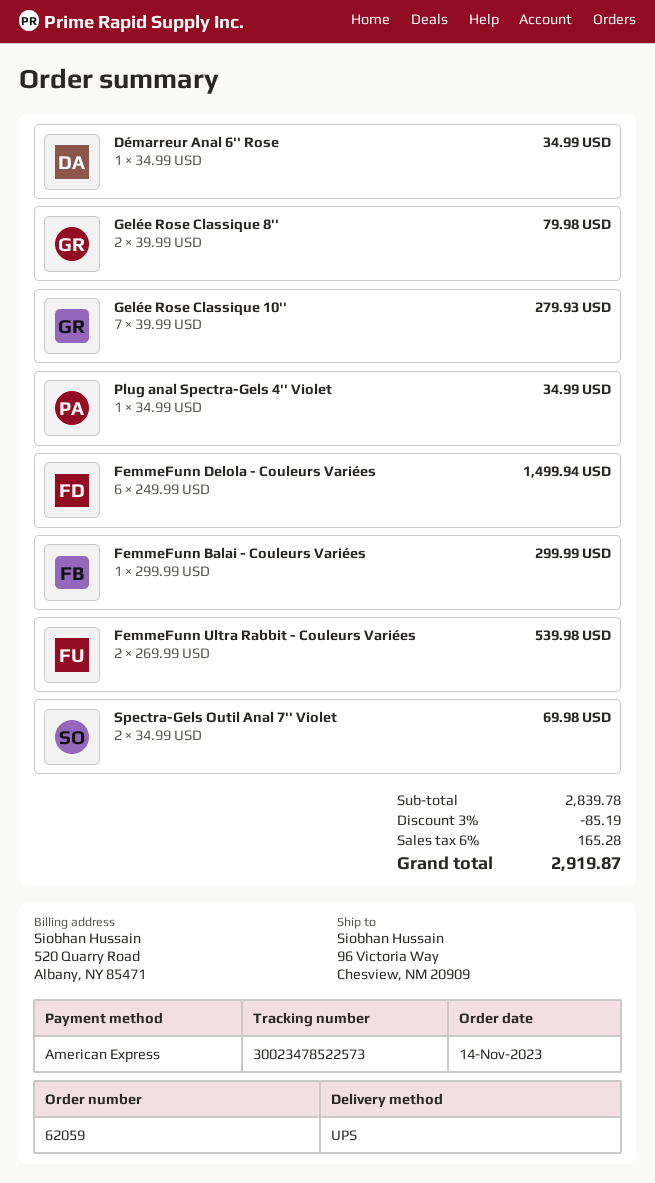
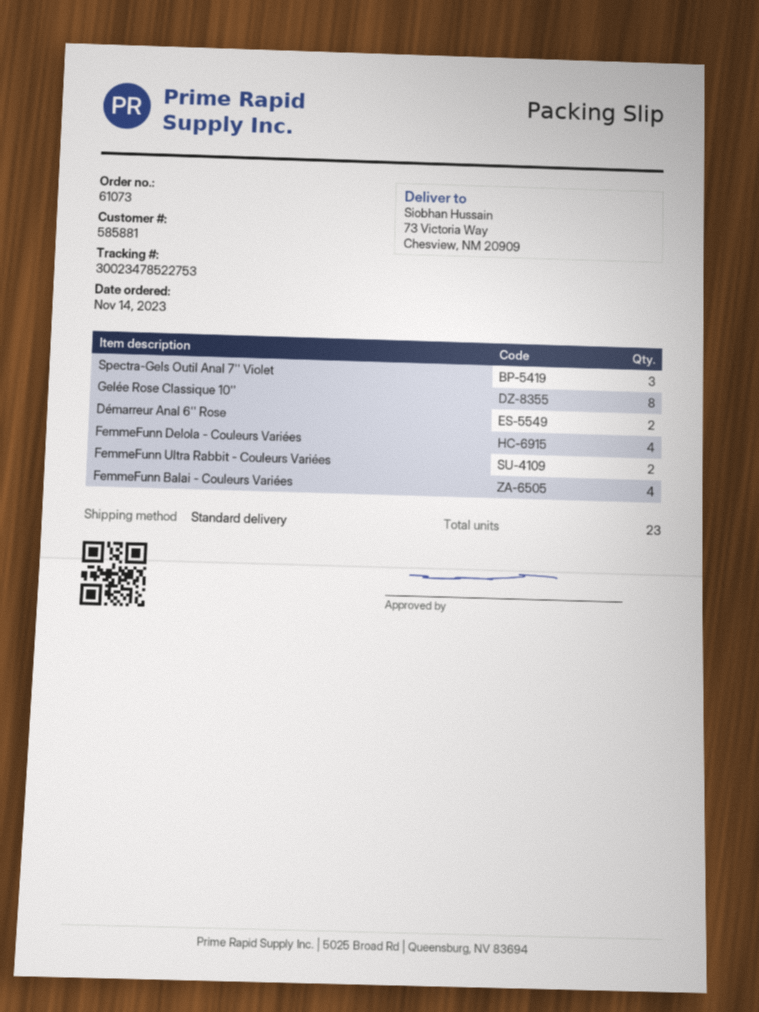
order number: 62059 -> 61073
shipping method: UPS -> standard
tracking number: 30023478522573 -> 30023478522753
ship to: 96 Victoria Way, Chesview, NM 20909 -> 73 Victoria Way, Chesview, NM 20909
Démarreur Anal 6'' Rose: 1 -> 2
Gelée Rose Classique 8'': 2 -> none
Gelée Rose Classique 10'': 7 -> 8
Plug anal Spectra-Gels 4'' Violet: 1 -> none
FemmeFunn Delola - Couleurs Variées: 6 -> 4
FemmeFunn Balai - Couleurs Variées: 1 -> 4
Spectra-Gels Outil Anal 7'' Violet: 2 -> 3

